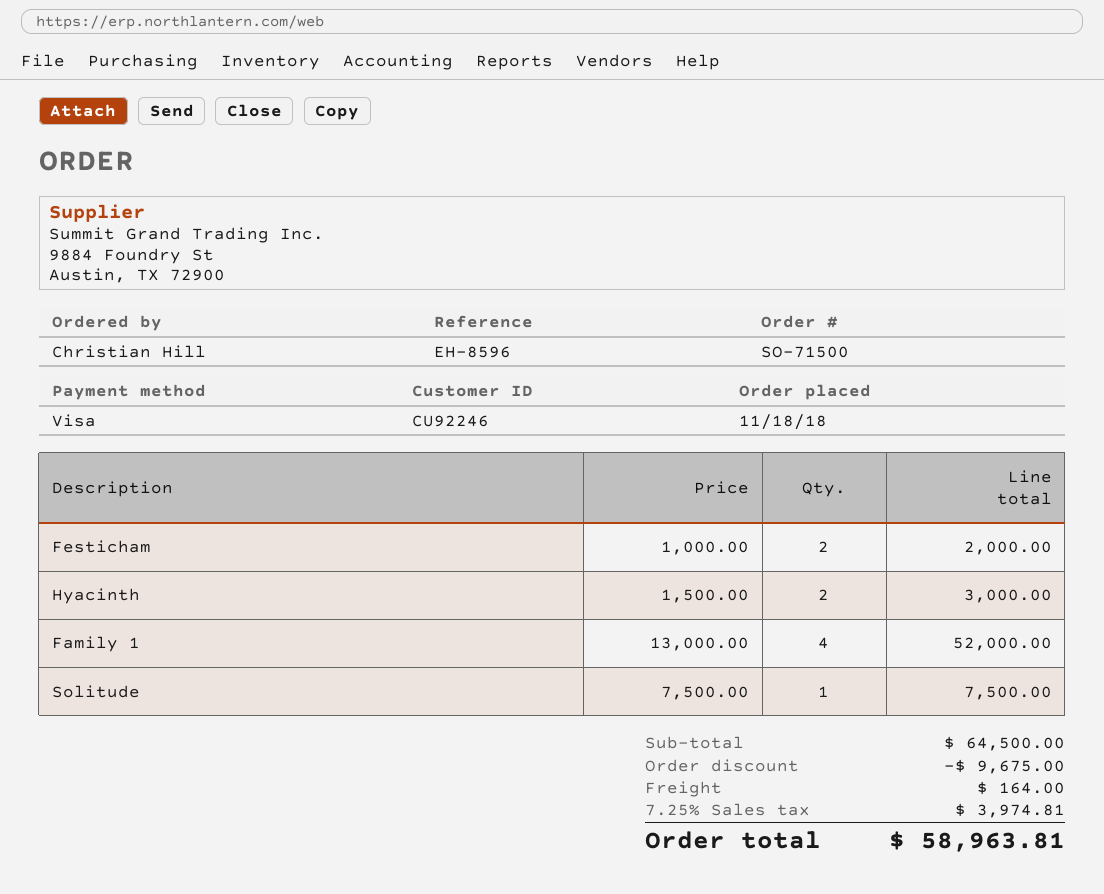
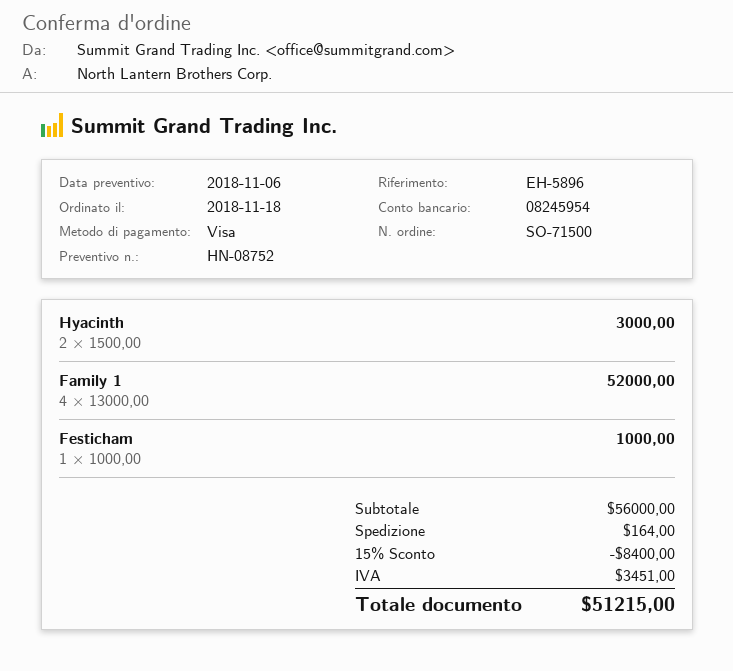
reference: EH-8596 -> EH-5896
Festicham: 2 x 1000.00 = 2000.00 -> 1 x 1000.00 = 1000.00
Solitude: 1 x 7500.00 = 7500.00 -> none
subtotal: 64500.00 -> 56000.00
discount: 9675.00 -> 8400.00
tax: 3974.81 -> 3451.00
total: 58963.81 -> 51215.00

